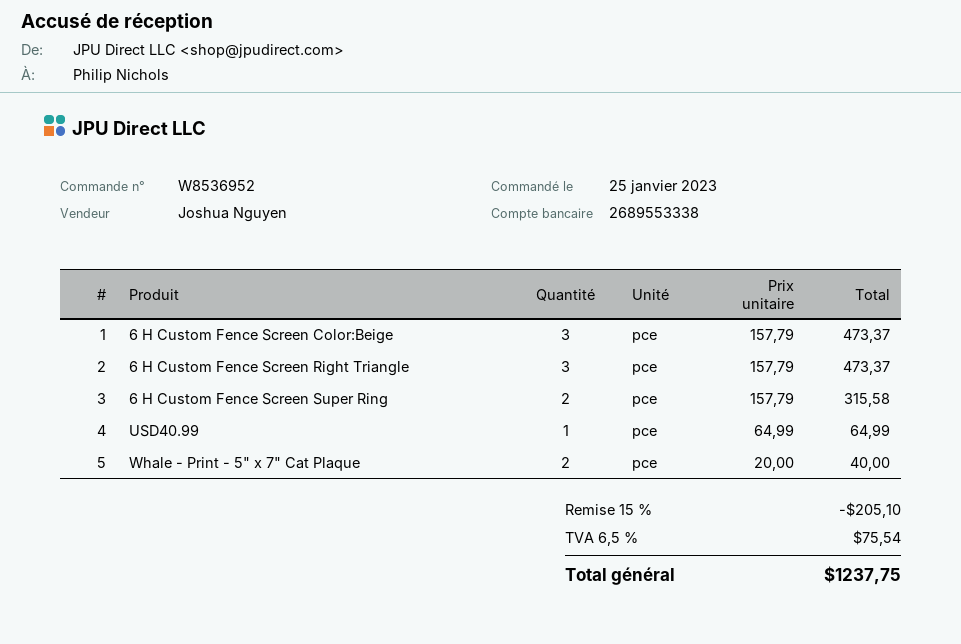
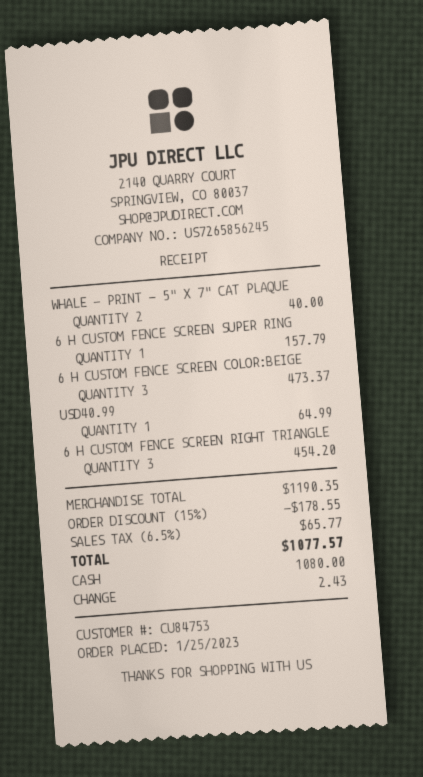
6 H Custom Fence Screen Right Triangle: 3 for 473.37 -> 3 for 454.20
6 H Custom Fence Screen Super Ring: 2 for 315.58 -> 1 for 157.79
discount: 15% = 205.10 -> 15% = 178.55
tax: 6.5% = 75.54 -> 6.5% = 65.77
total: 1237.75 -> 1077.57

